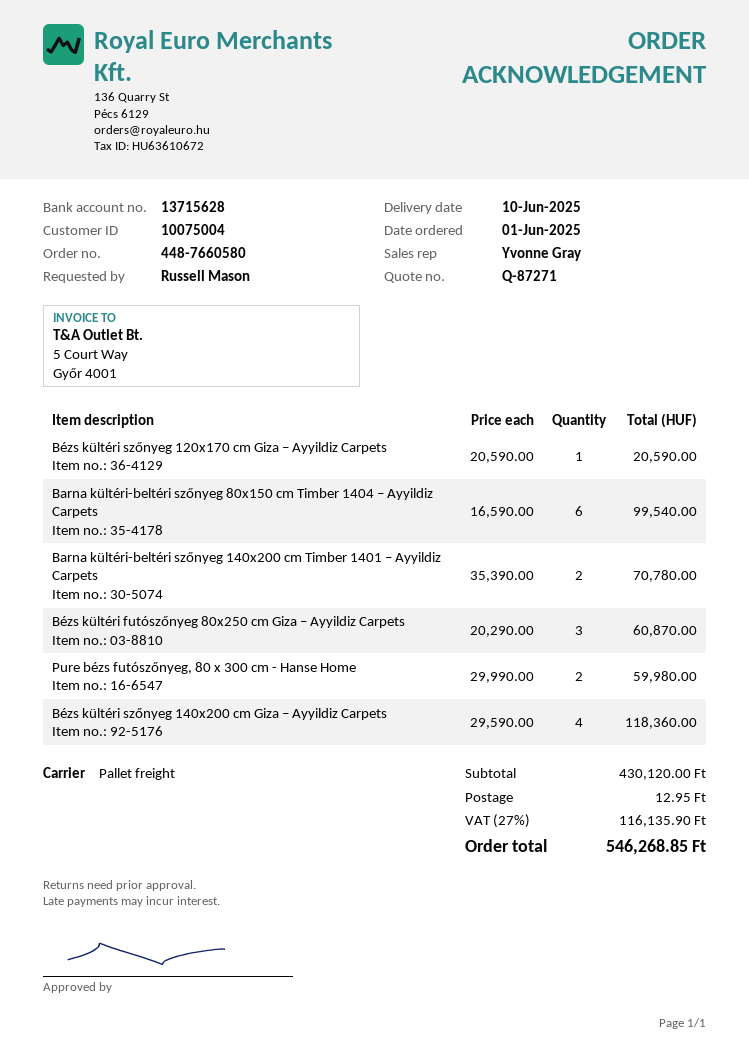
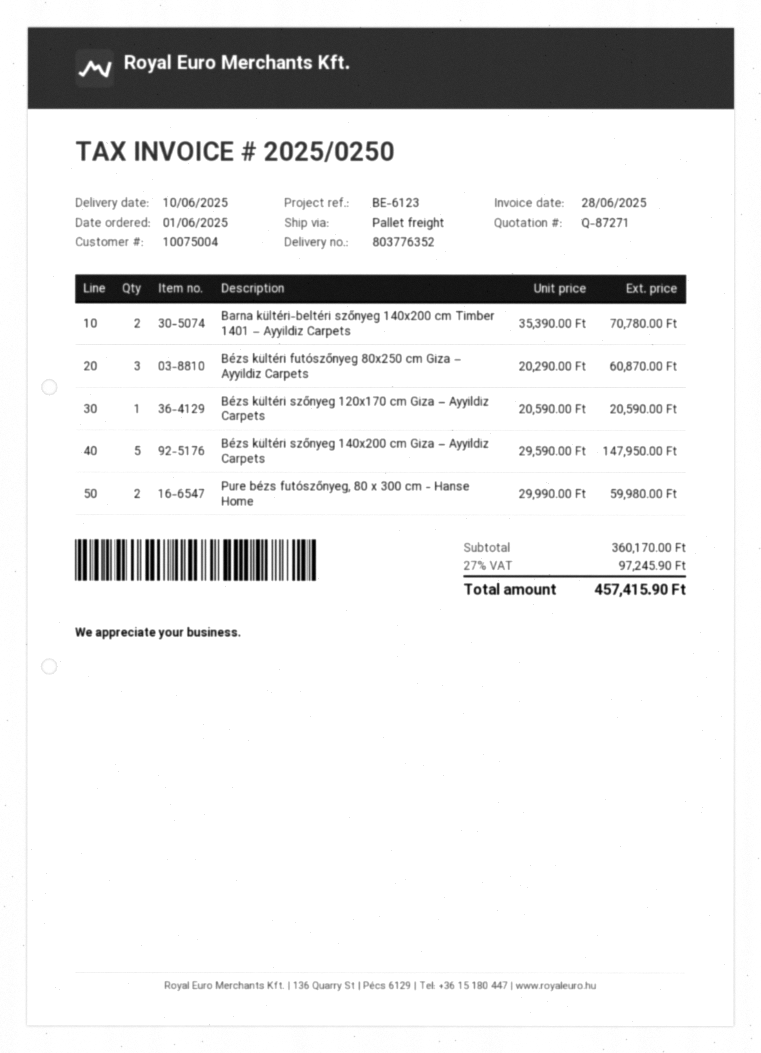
Barna kültéri-beltéri szőnyeg 80x150 cm Timber 1404 – Ayyildiz Carpets: 6 x 16590.00 = 99540.00 -> none
Bézs kültéri szőnyeg 140x200 cm Giza – Ayyildiz Carpets: 4 x 29590.00 = 118360.00 -> 5 x 29590.00 = 147950.00
subtotal: 430120.00 -> 360170.00
shipping: 12.95 -> none
tax: 27% = 116135.90 -> 27% = 97245.90
total: 546268.85 -> 457415.90

